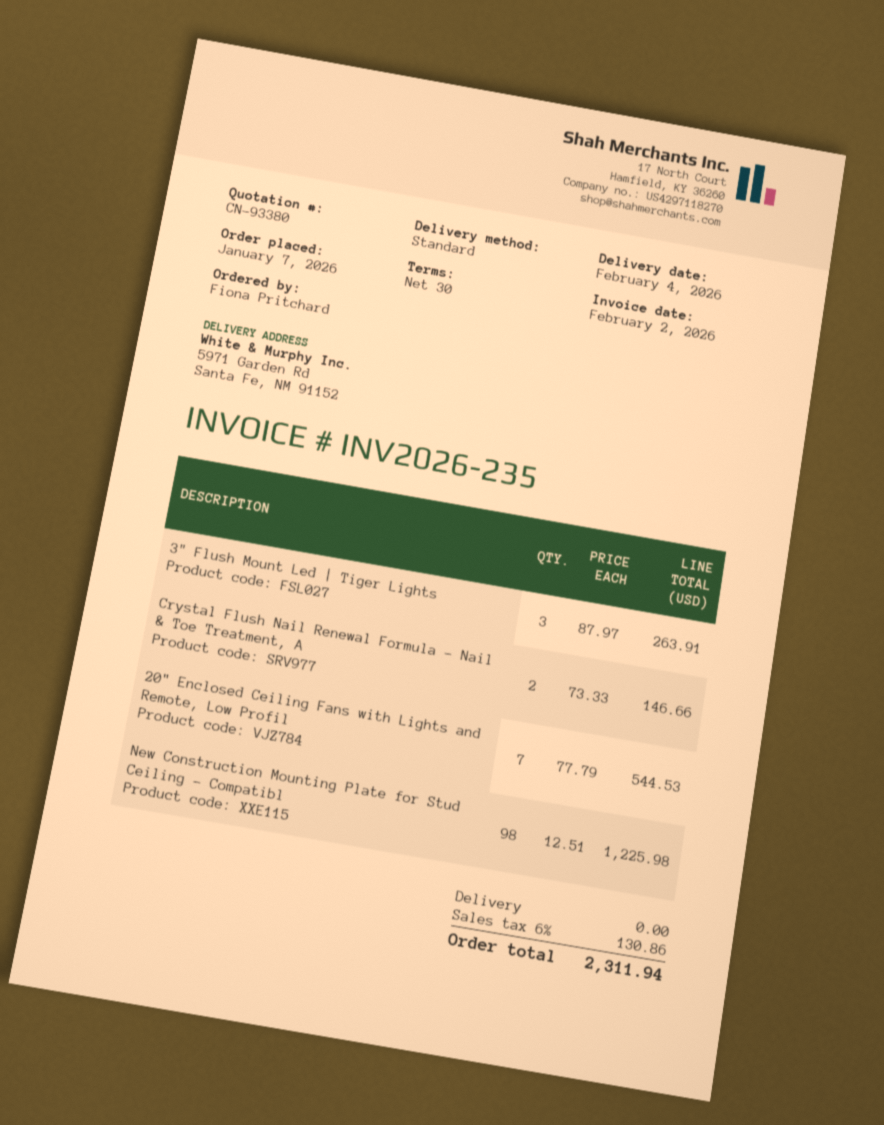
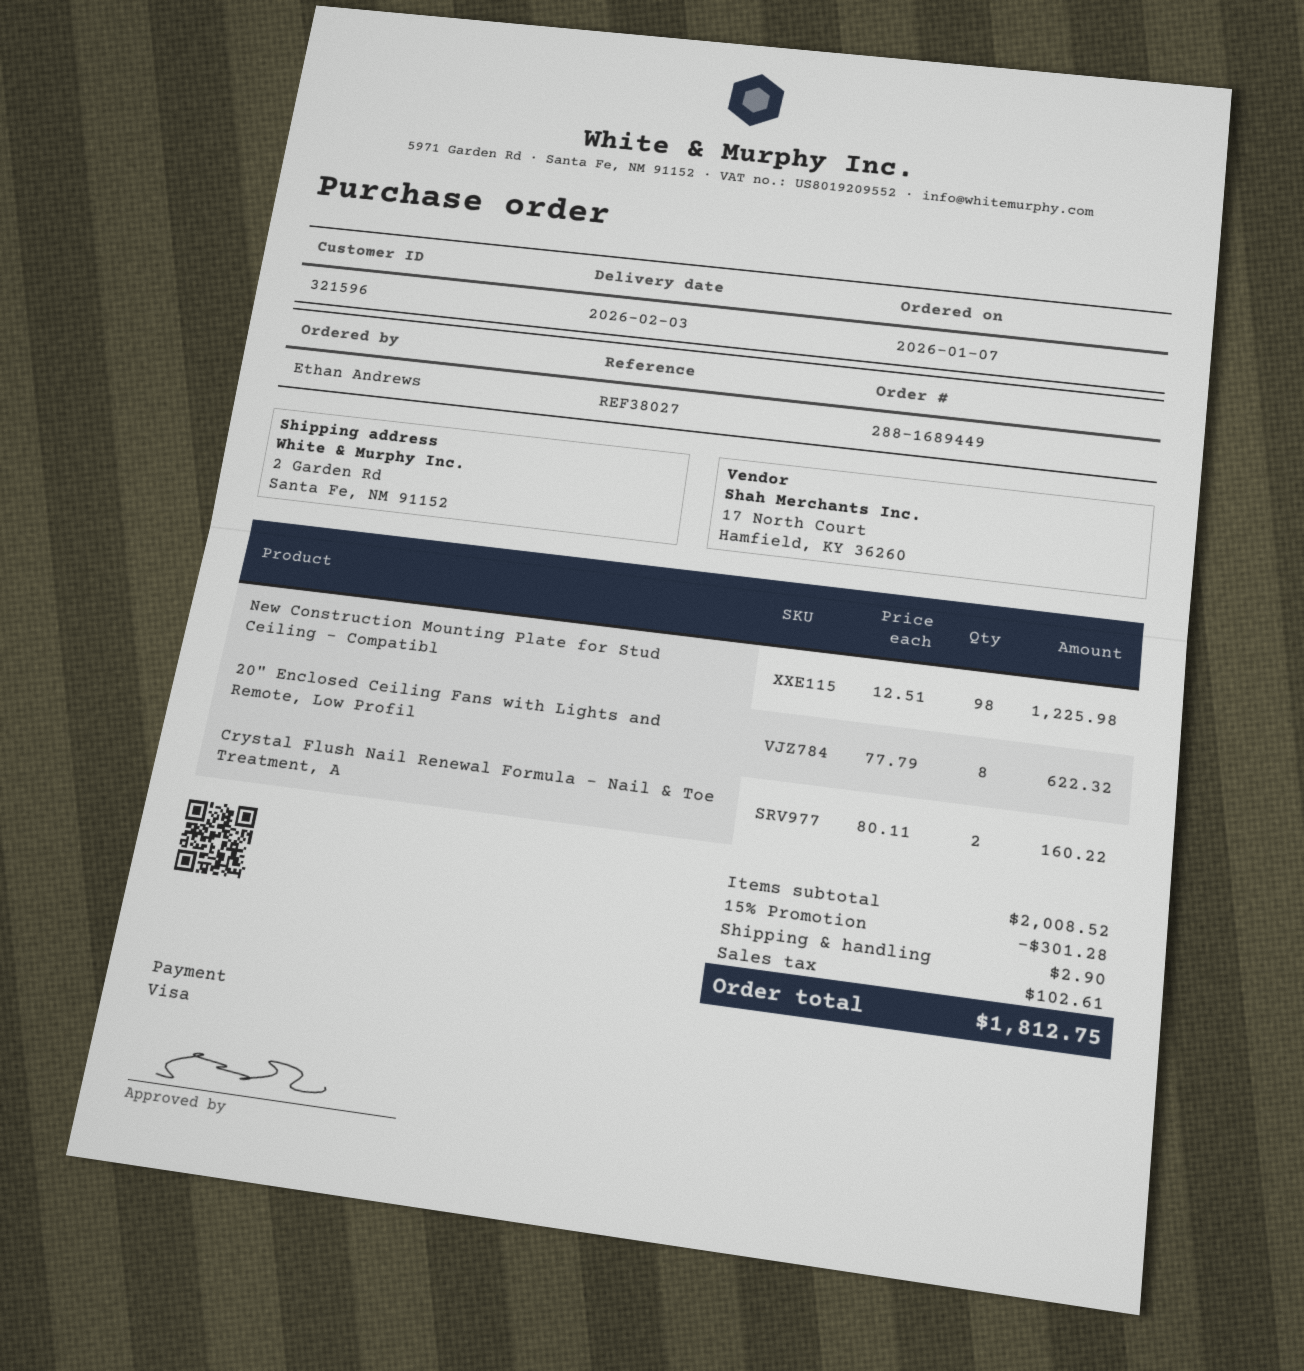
delivery date: 2026-02-04 -> 2026-02-03
ordered by: Fiona Pritchard -> Ethan Andrews
ship to: 5971 Garden Rd, Santa Fe, NM 91152 -> 2 Garden Rd, Santa Fe, NM 91152
3" Flush Mount Led | Tiger Lights: 3 x 87.97 = 263.91 -> none
Crystal Flush Nail Renewal Formula – Nail & Toe Treatment, A: 2 x 73.33 = 146.66 -> 2 x 80.11 = 160.22
20" Enclosed Ceiling Fans with Lights and Remote, Low Profil: 7 x 77.79 = 544.53 -> 8 x 77.79 = 622.32
discount: none -> 15% = 301.28
shipping: 0.00 -> 2.90
tax: 130.86 -> 102.61
total: 2311.94 -> 1812.75

